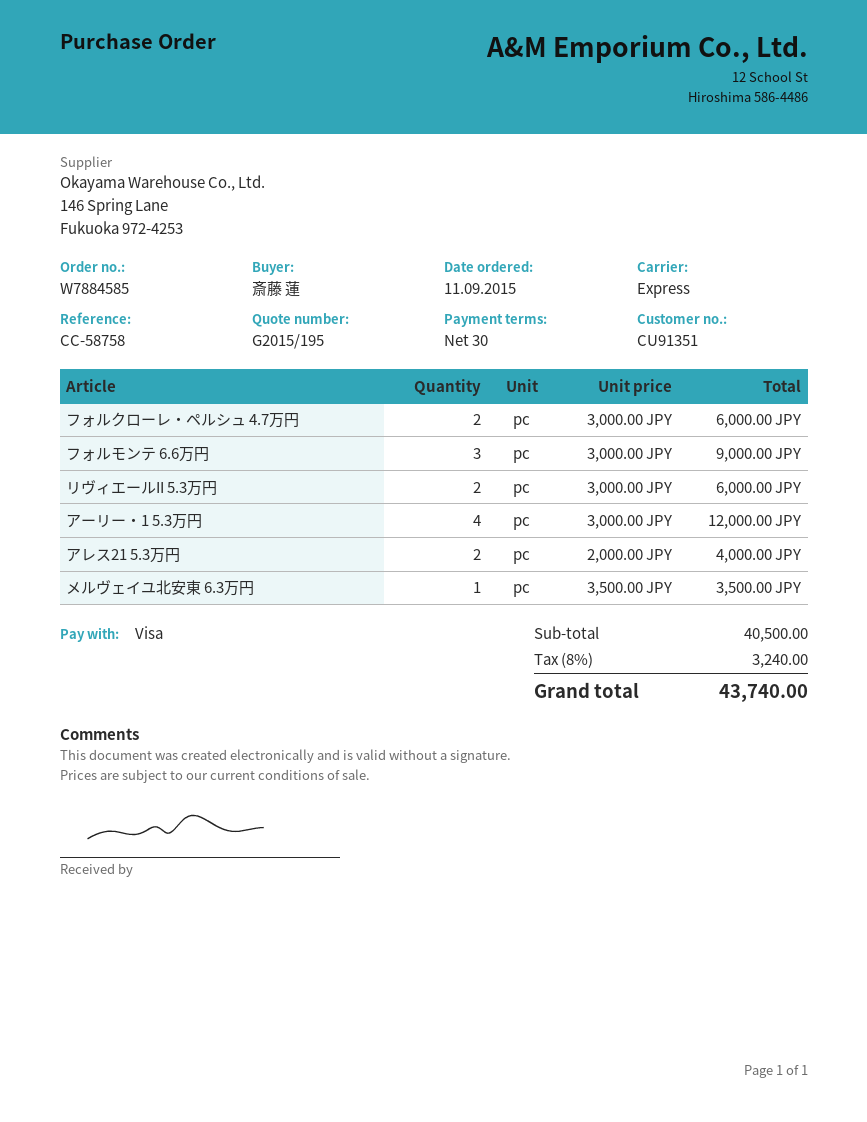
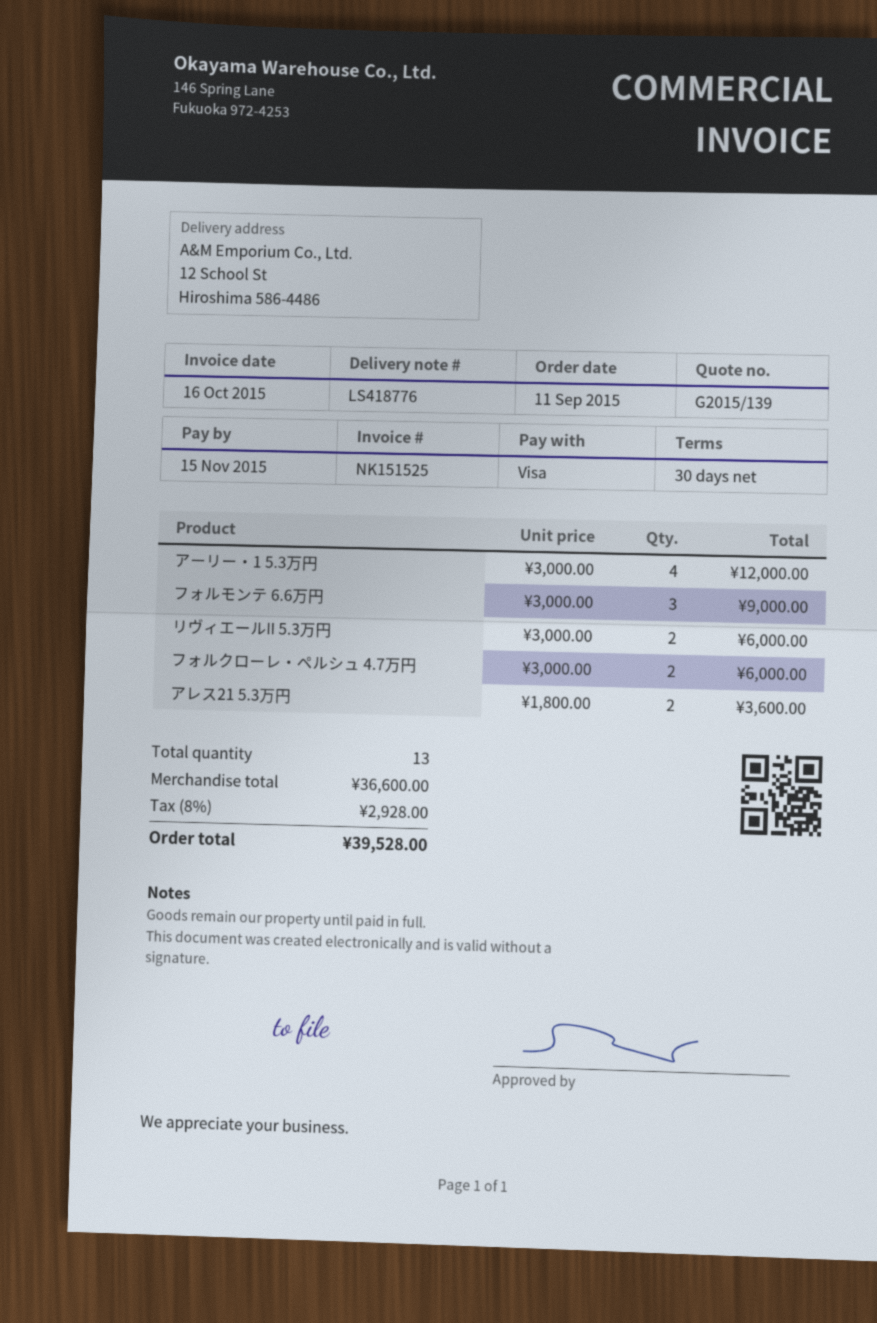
quote number: G2015/195 -> G2015/139
アレス21 5.3万円: 2 x 2000.00 = 4000.00 -> 2 x 1800.00 = 3600.00
メルヴェイユ北安東 6.3万円: 1 x 3500.00 = 3500.00 -> none
subtotal: 40500.00 -> 36600.00
tax: 8% = 3240.00 -> 8% = 2928.00
total: 43740.00 -> 39528.00

